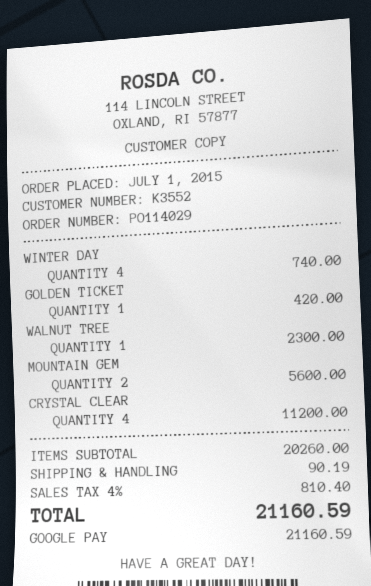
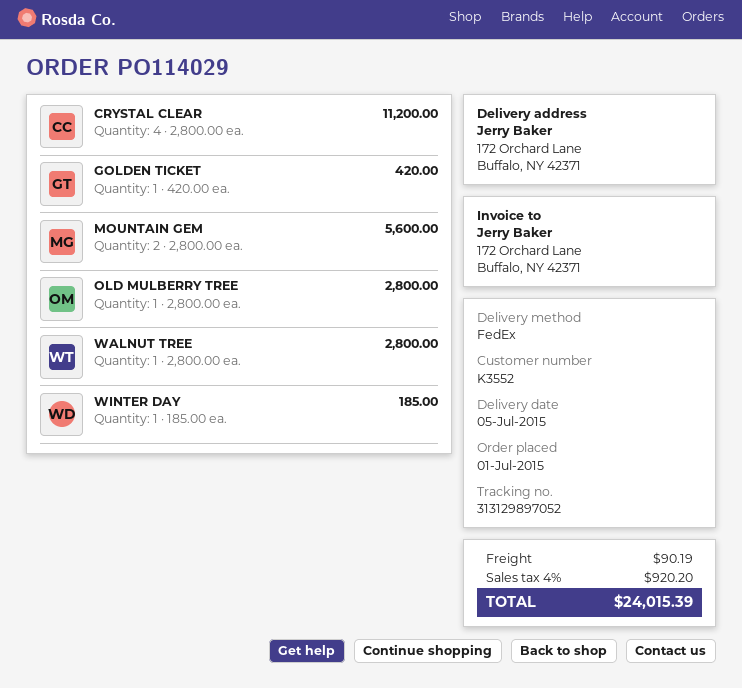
WINTER DAY: 4 for 740.00 -> 1 for 185.00
WALNUT TREE: 1 for 2300.00 -> 1 for 2800.00
OLD MULBERRY TREE: none -> 1 for 2800.00
tax: 4% = 810.40 -> 4% = 920.20
total: 21160.59 -> 24015.39

